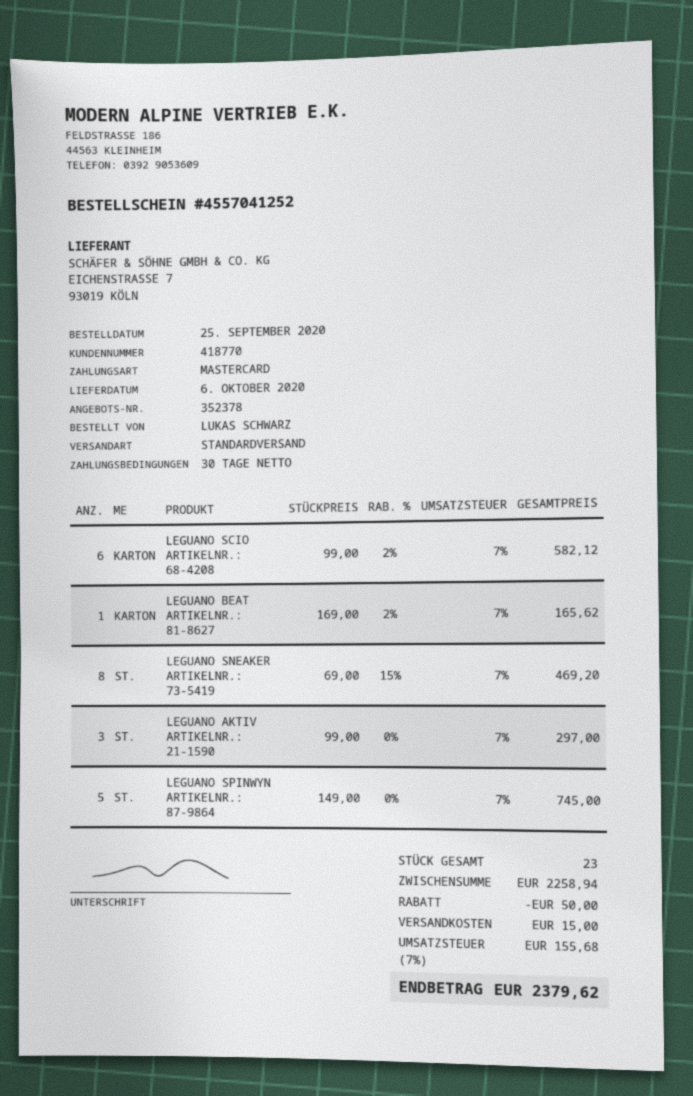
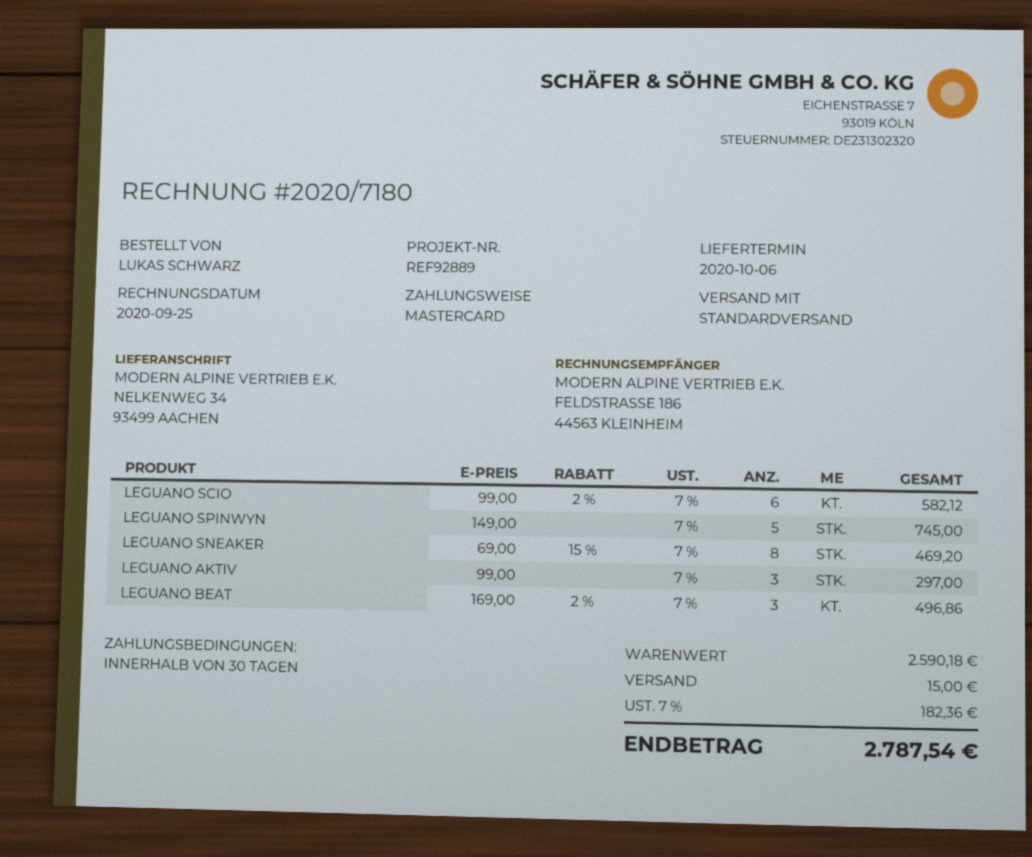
LEGUANO BEAT: 1 x 169.00 - 2% = 165.62 -> 3 x 169.00 - 2% = 496.86
subtotal: 2258.94 -> 2590.18
discount: 50.00 -> none
tax: 7% = 155.68 -> 7% = 182.36
total: 2379.62 -> 2787.54

